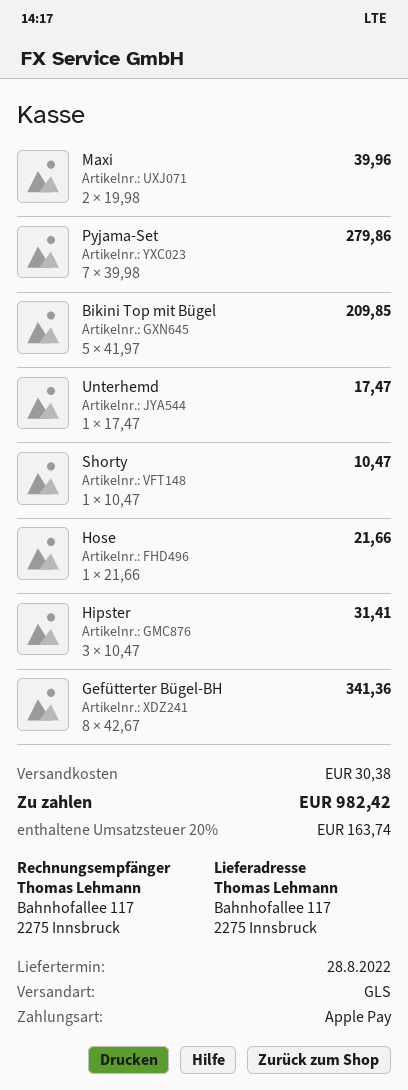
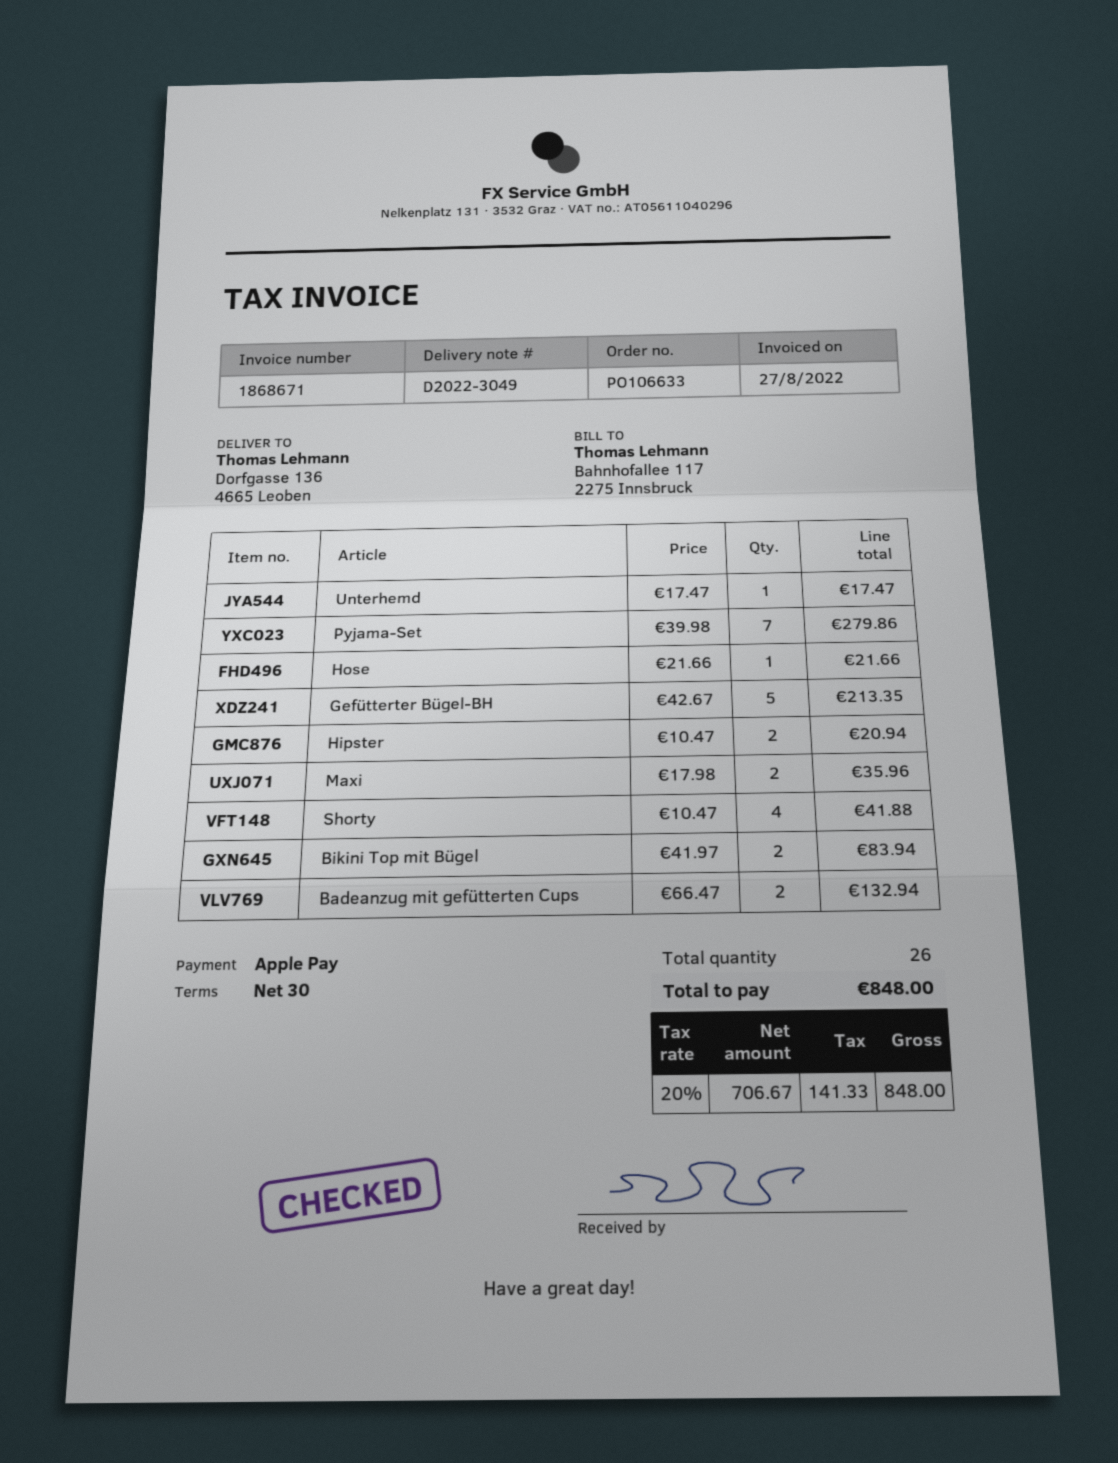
ship to: Bahnhofallee 117, 2275 Innsbruck -> Dorfgasse 136, 4665 Leoben
Maxi: 2 x 19.98 = 39.96 -> 2 x 17.98 = 35.96
Bikini Top mit Bügel: 5 x 41.97 = 209.85 -> 2 x 41.97 = 83.94
Shorty: 1 x 10.47 = 10.47 -> 4 x 10.47 = 41.88
Hipster: 3 x 10.47 = 31.41 -> 2 x 10.47 = 20.94
Gefütterter Bügel-BH: 8 x 42.67 = 341.36 -> 5 x 42.67 = 213.35
Badeanzug mit gefütterten Cups: none -> 2 x 66.47 = 132.94
shipping: 30.38 -> none
tax: 20% = 163.74 -> 20% = 141.33
total: 982.42 -> 848.00

